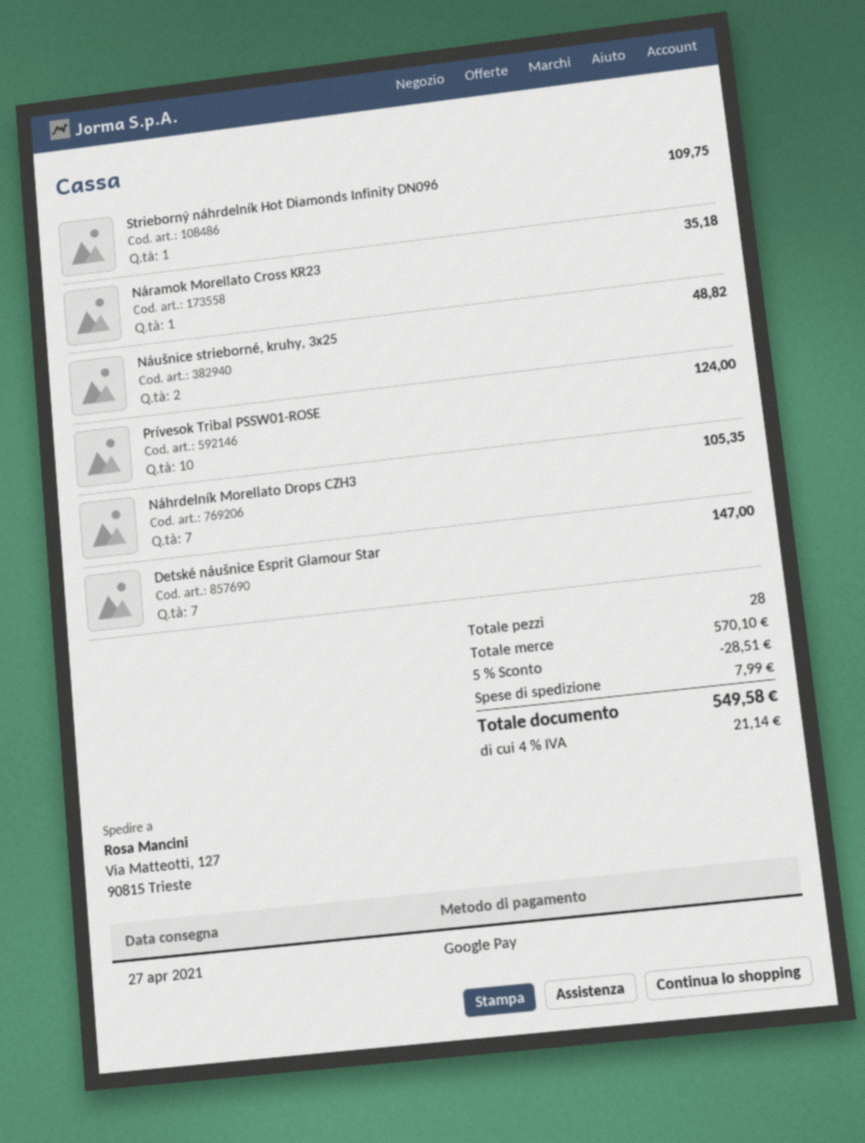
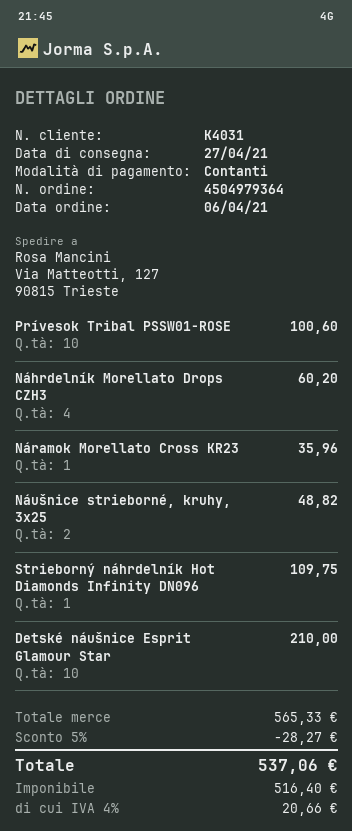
payment method: Google Pay -> cash
Náramok Morellato Cross KR23: 1 for 35.18 -> 1 for 35.96
Prívesok Tribal PSSW01-ROSE: 10 for 124.00 -> 10 for 100.60
Náhrdelník Morellato Drops CZH3: 7 for 105.35 -> 4 for 60.20
Detské náušnice Esprit Glamour Star: 7 for 147.00 -> 10 for 210.00
subtotal: 570.10 -> 565.33
discount: 5% = 28.51 -> 5% = 28.27
shipping: 7.99 -> none
tax: 4% = 21.14 -> 4% = 20.66
total: 549.58 -> 537.06

